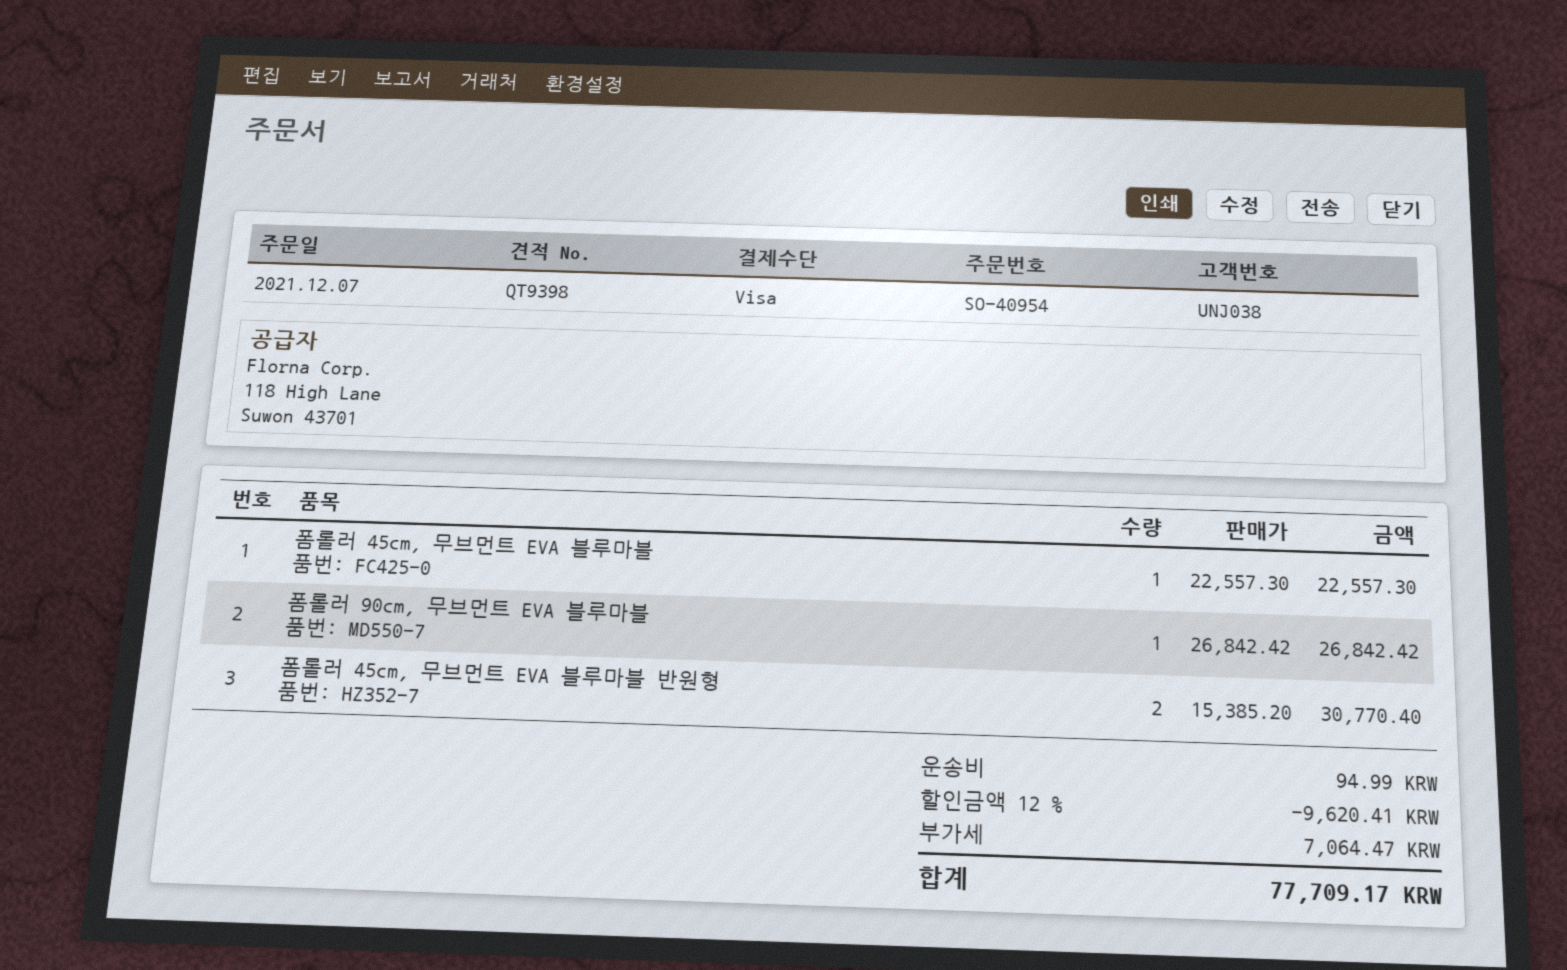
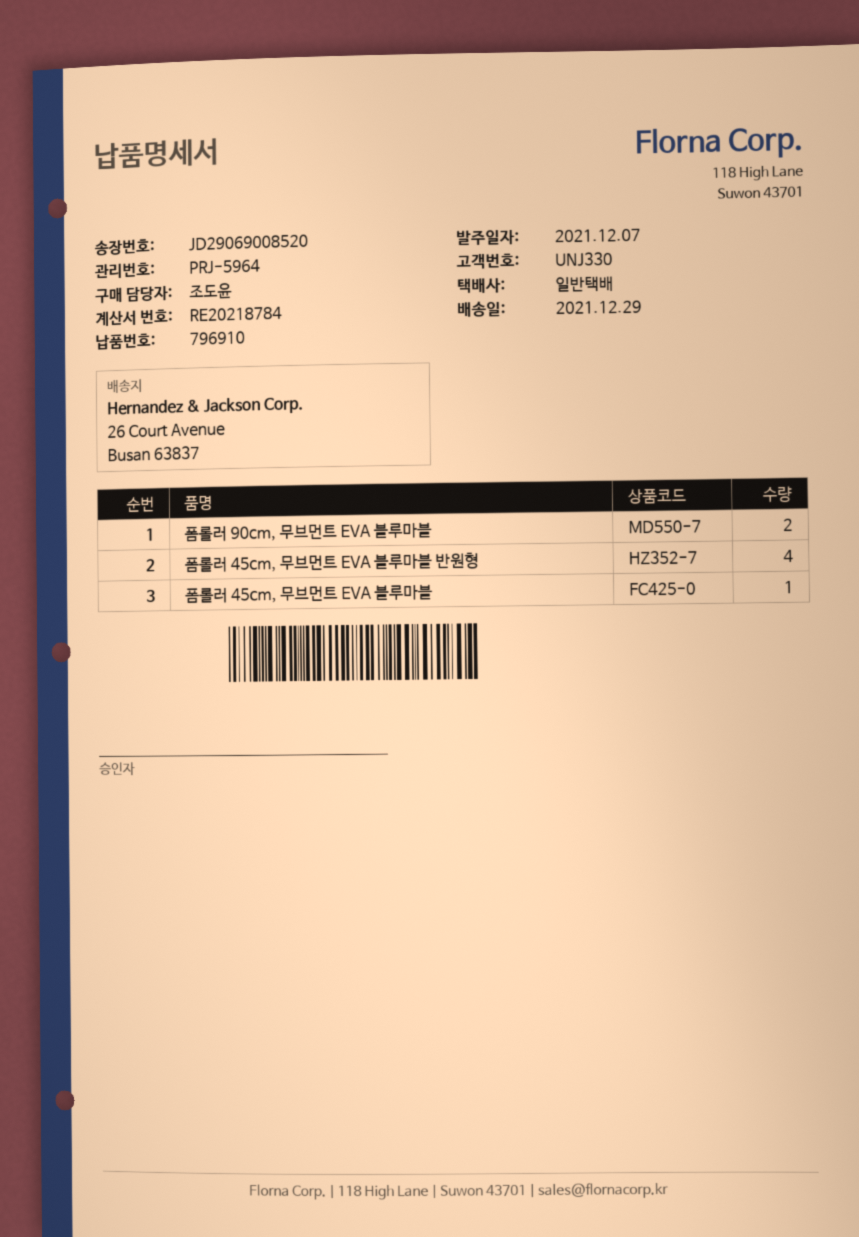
customer number: UNJ038 -> UNJ330
폼롤러 90cm, 무브먼트 EVA 블루마블: 1 -> 2
폼롤러 45cm, 무브먼트 EVA 블루마블 반원형: 2 -> 4

